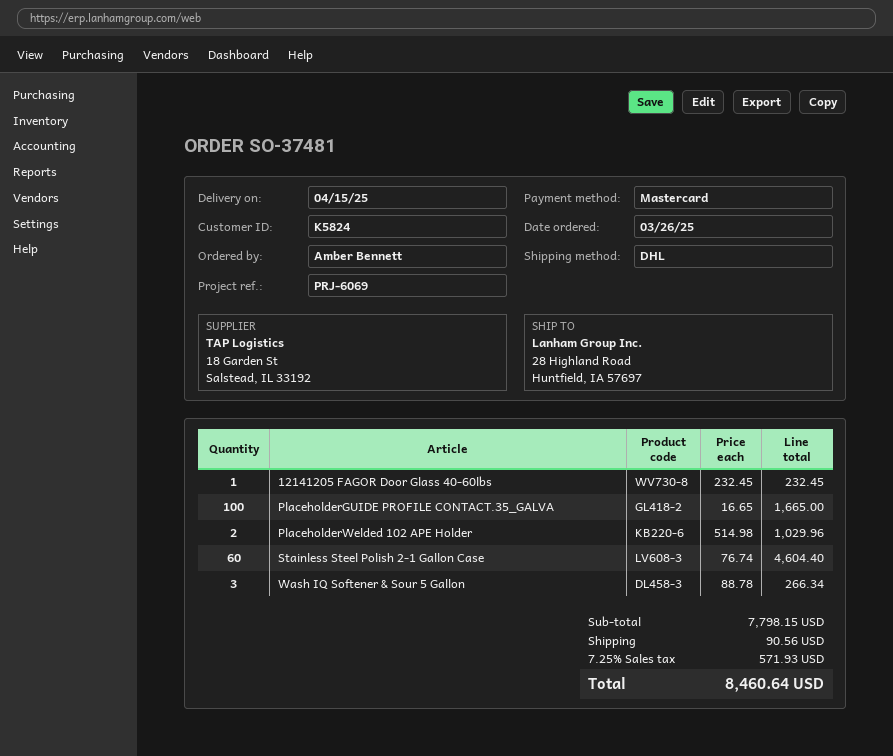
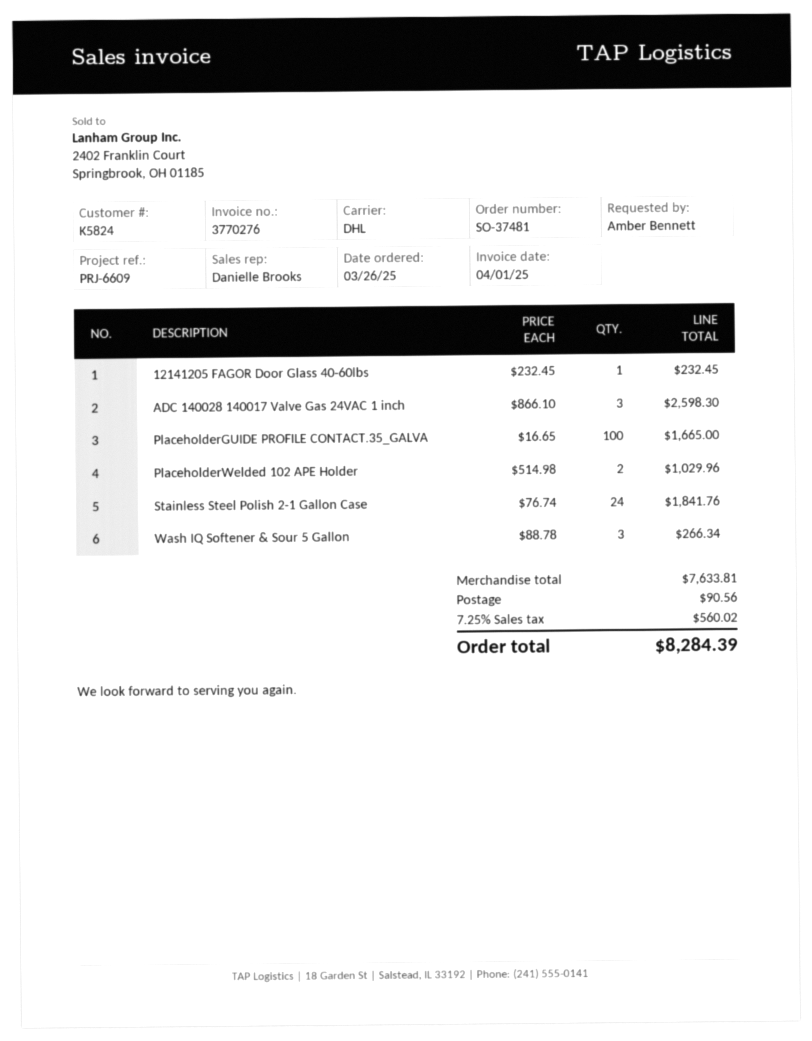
reference: PRJ-6069 -> PRJ-6609
Stainless Steel Polish 2-1 Gallon Case: 60 x 76.74 = 4604.40 -> 24 x 76.74 = 1841.76
ADC 140028 140017 Valve Gas 24VAC 1 inch: none -> 3 x 866.10 = 2598.30
subtotal: 7798.15 -> 7633.81
tax: 7.25% = 571.93 -> 7.25% = 560.02
total: 8460.64 -> 8284.39

